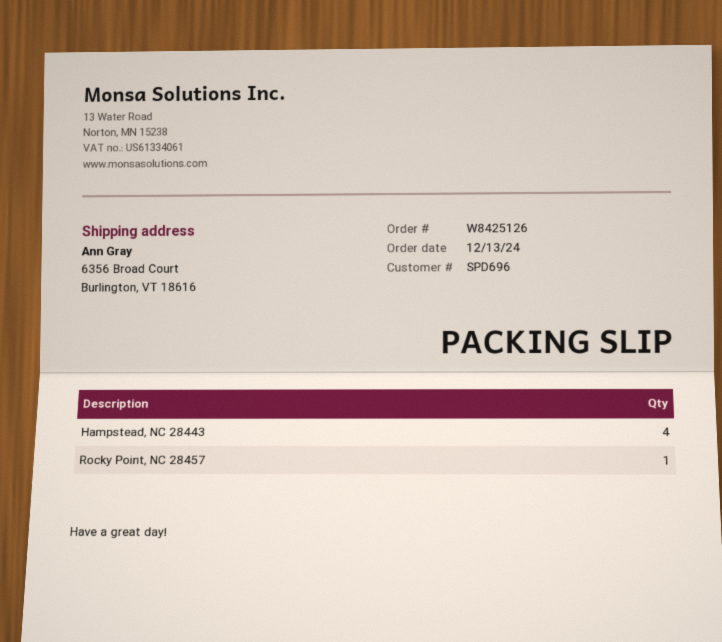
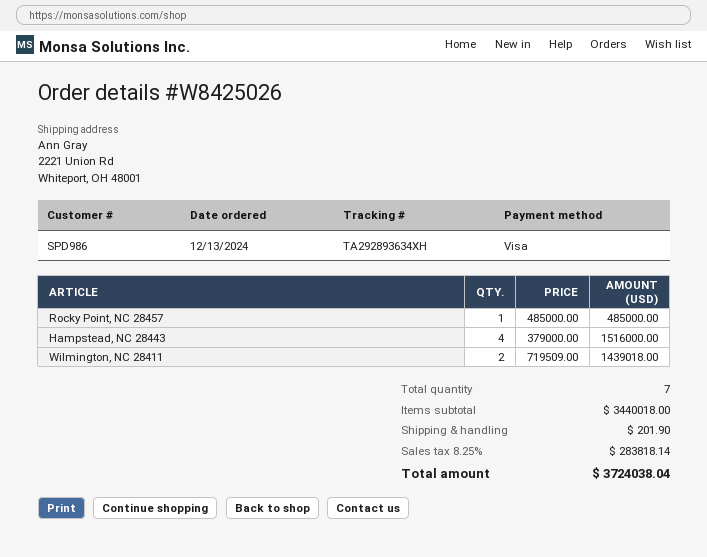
order number: W8425126 -> W8425026
customer number: SPD696 -> SPD986
ship to: 6356 Broad Court, Burlington, VT 18616 -> 2221 Union Rd, Whiteport, OH 48001
Wilmington, NC 28411: none -> 2

